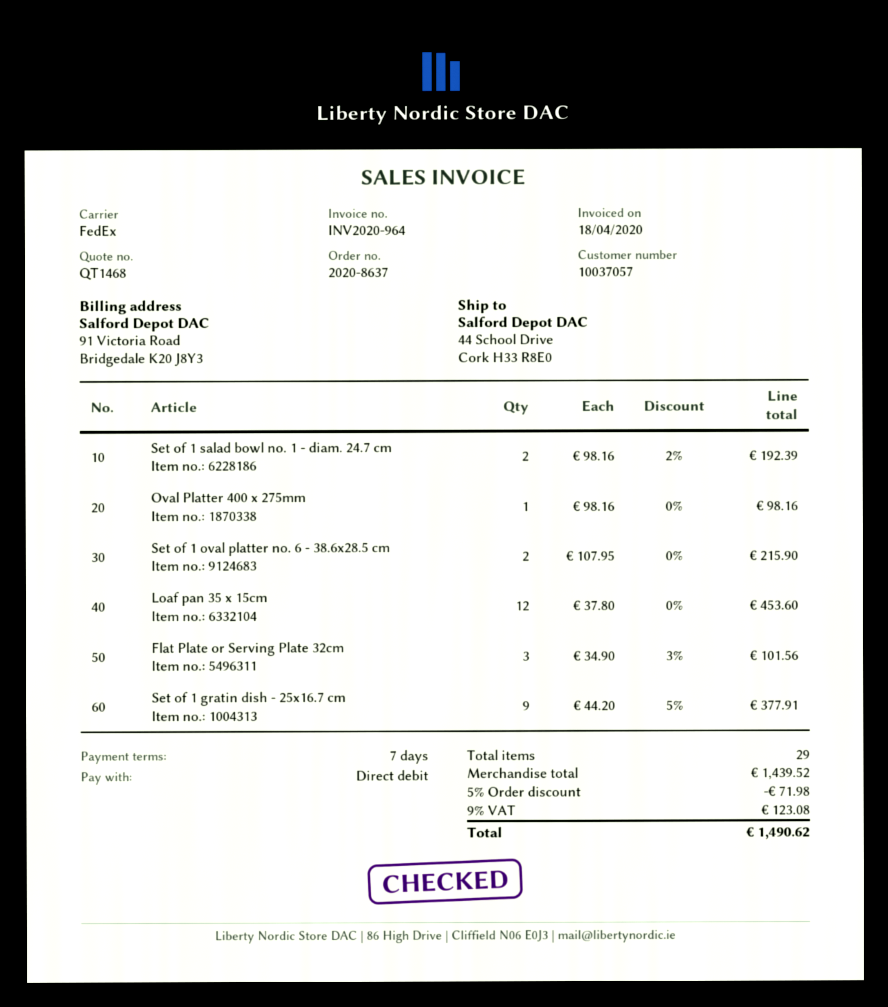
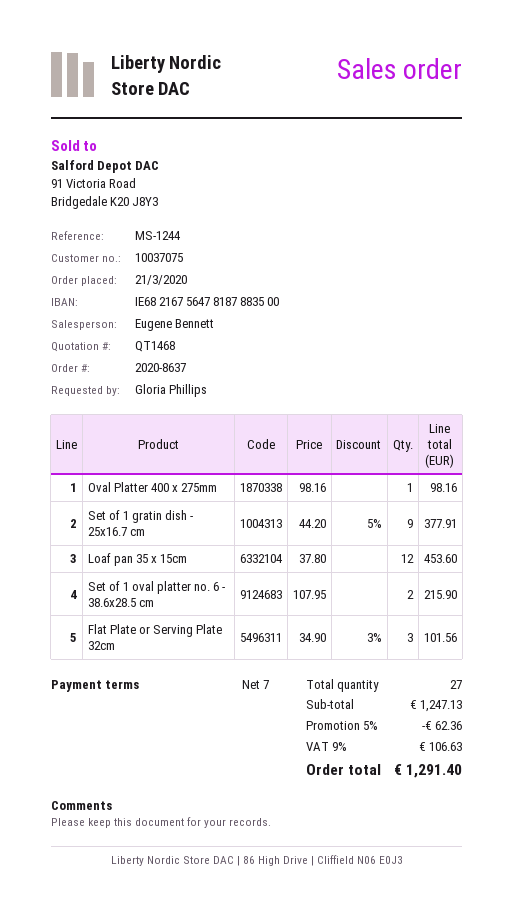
customer number: 10037057 -> 10037075
Set of 1 salad bowl no. 1 - diam. 24.7 cm: 2 x 98.16 - 2% = 192.39 -> none
total quantity: 29 -> 27
subtotal: 1439.52 -> 1247.13
discount: 5% = 71.98 -> 5% = 62.36
tax: 9% = 123.08 -> 9% = 106.63
total: 1490.62 -> 1291.40

